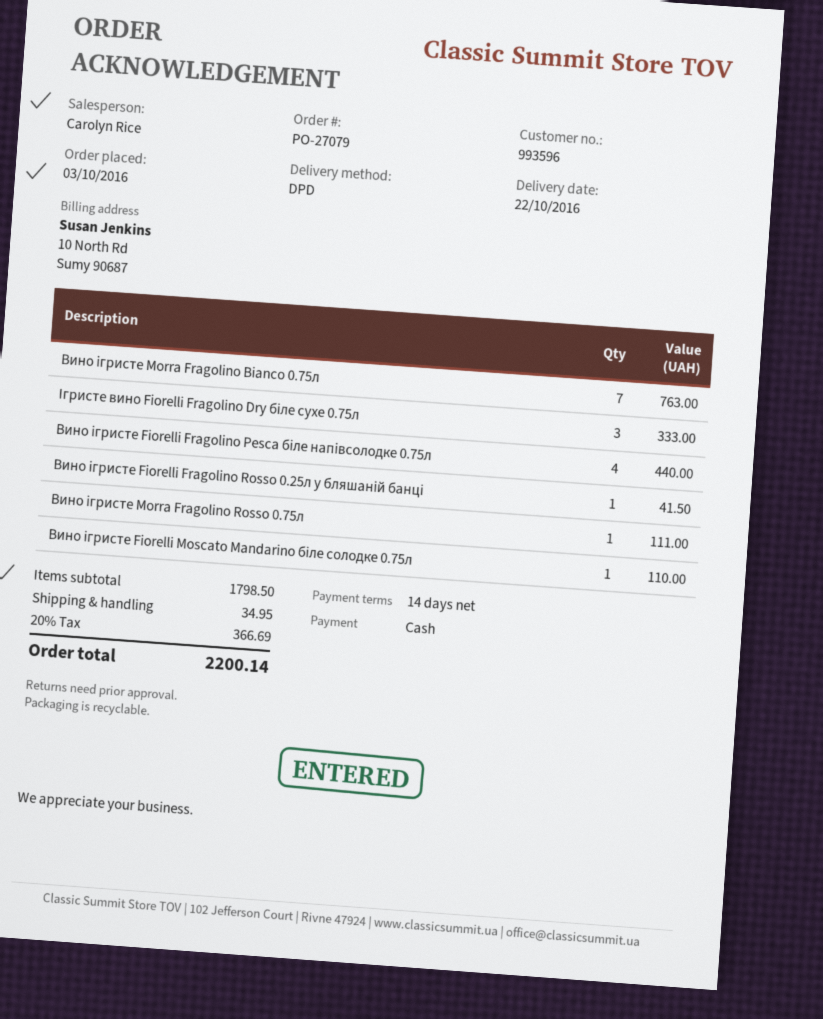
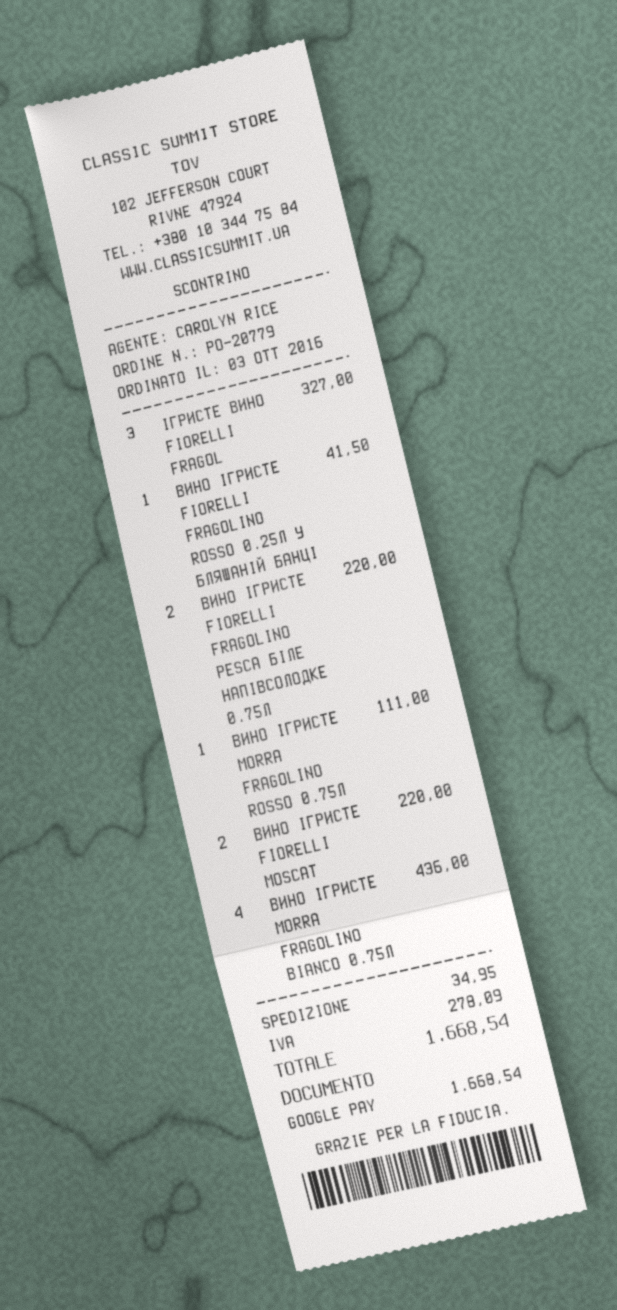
order number: PO-27079 -> PO-20779
payment method: cash -> Google Pay
Вино ігристе Morra Fragolino Bianco 0.75л: 7 for 763.00 -> 4 for 436.00
Ігристе вино Fiorelli Fragolino Dry біле сухе 0.75л: 3 for 333.00 -> 3 for 327.00
Вино ігристе Fiorelli Fragolino Pesca біле напівсолодке 0.75л: 4 for 440.00 -> 2 for 220.00
Вино ігристе Fiorelli Moscato Mandarino біле солодке 0.75л: 1 for 110.00 -> 2 for 220.00
tax: 366.69 -> 278.09
total: 2200.14 -> 1668.54

